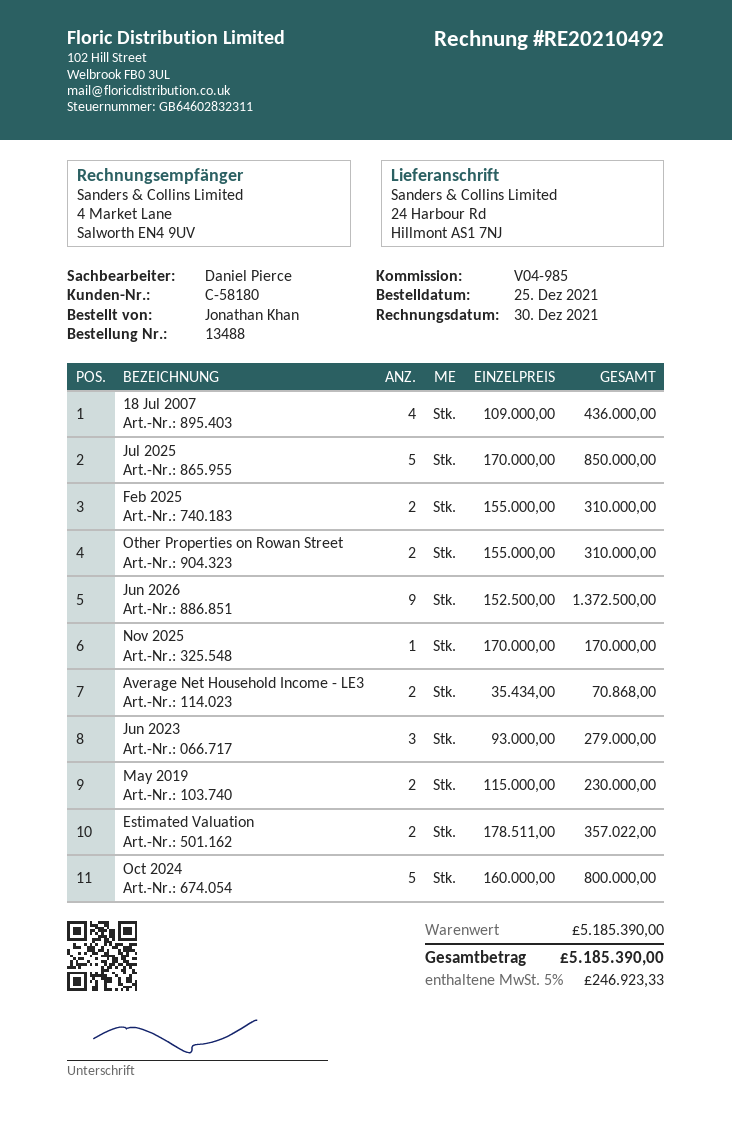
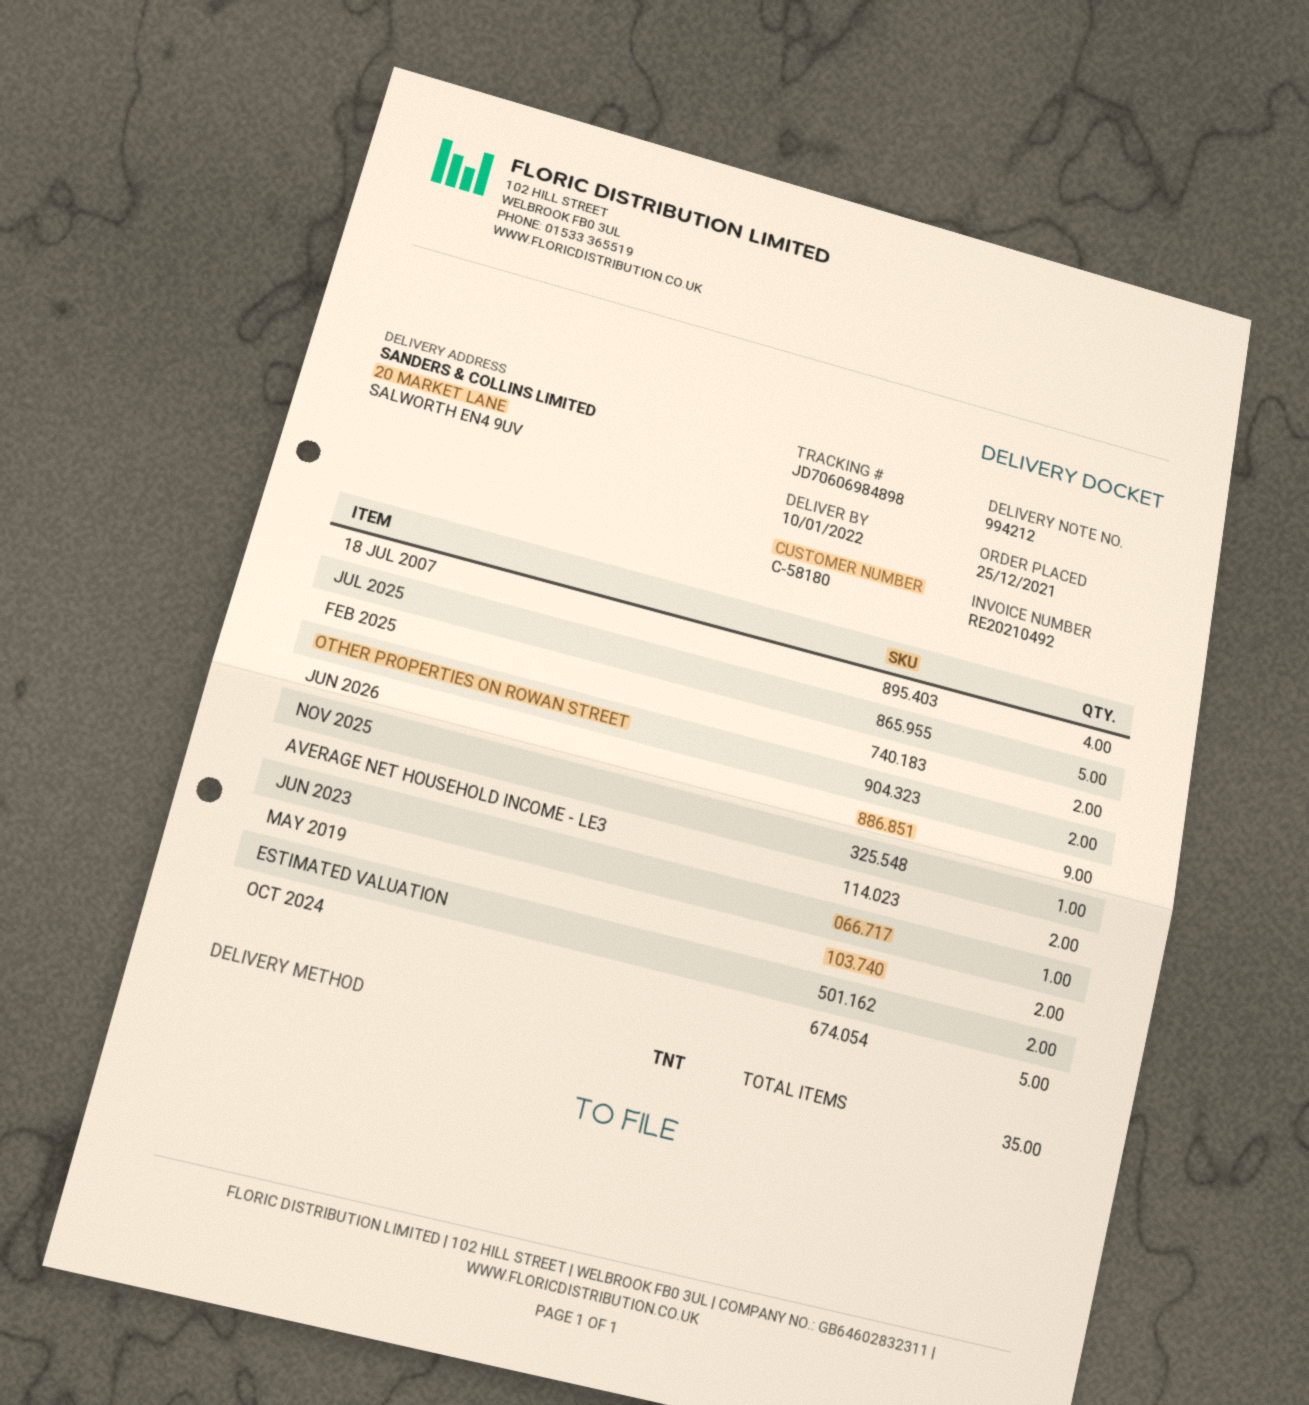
ship to: 24 Harbour Rd, Hillmont AS1 7NJ -> 20 MARKET LANE, SALWORTH EN4 9UV
Jun 2023: 3 -> 1

